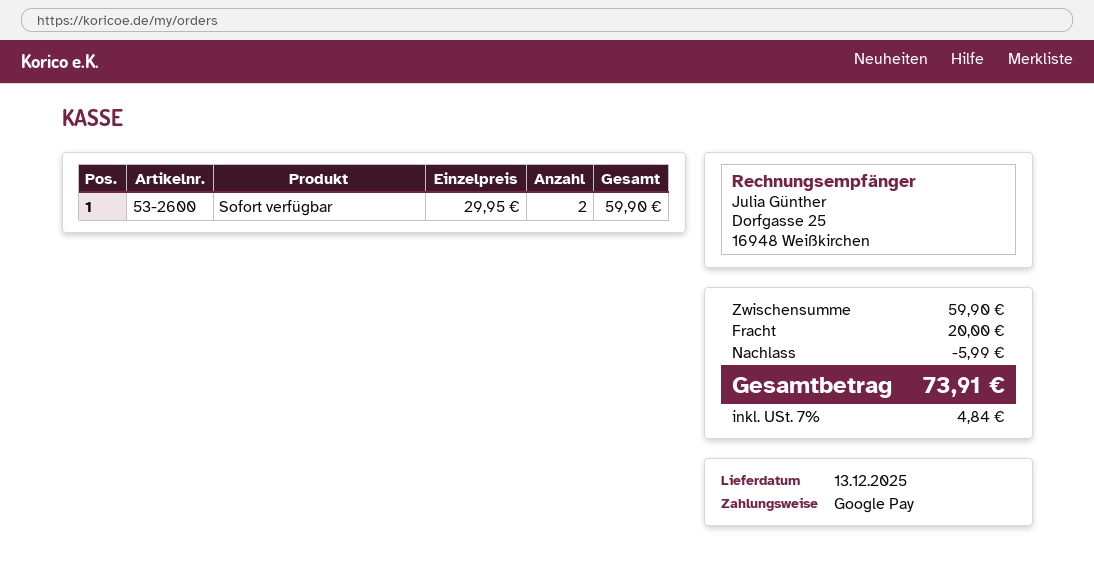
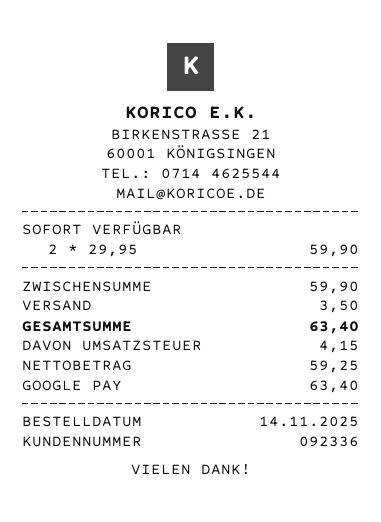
discount: 5.99 -> none
shipping: 20.00 -> 3.50
tax: 4.84 -> 4.15
total: 73.91 -> 63.40

